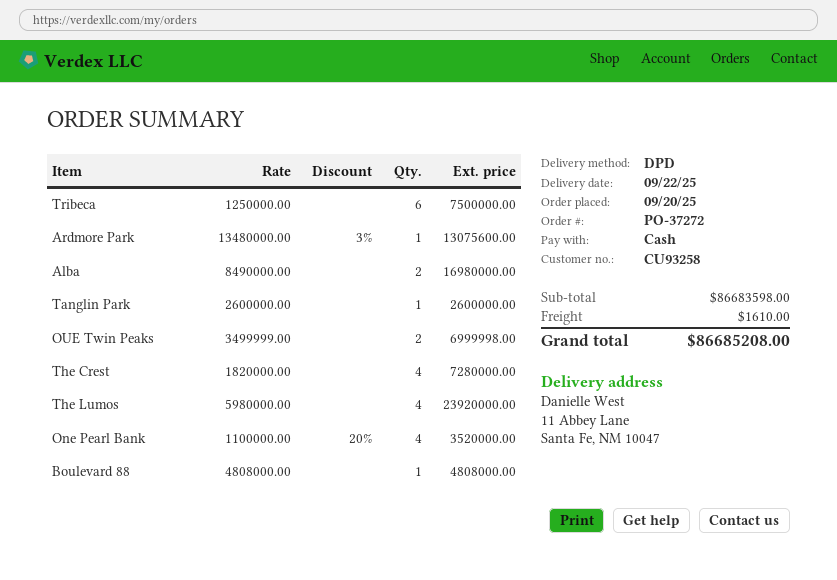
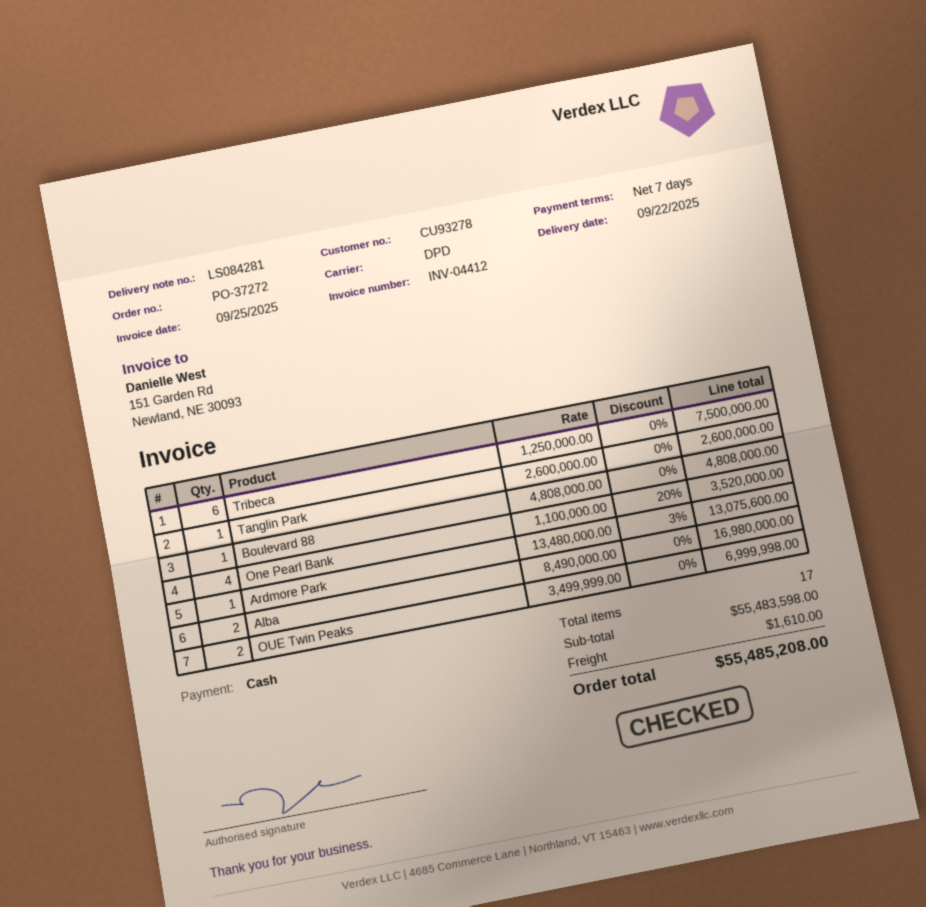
customer number: CU93258 -> CU93278
The Crest: 4 x 1820000.00 = 7280000.00 -> none
The Lumos: 4 x 5980000.00 = 23920000.00 -> none
subtotal: 86683598.00 -> 55483598.00
total: 86685208.00 -> 55485208.00

